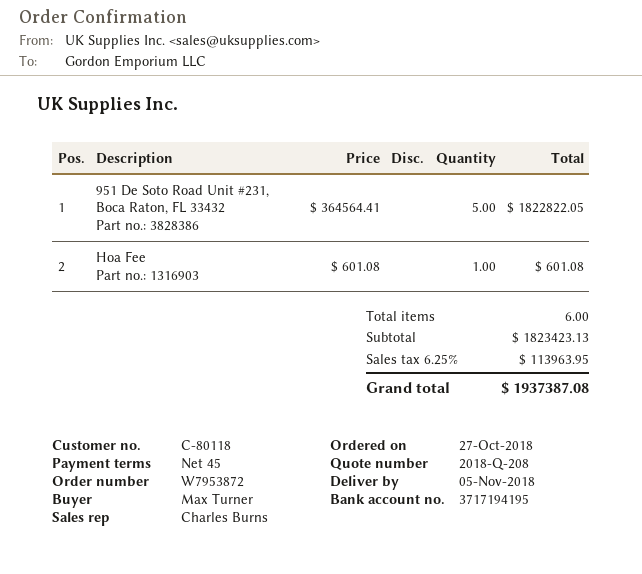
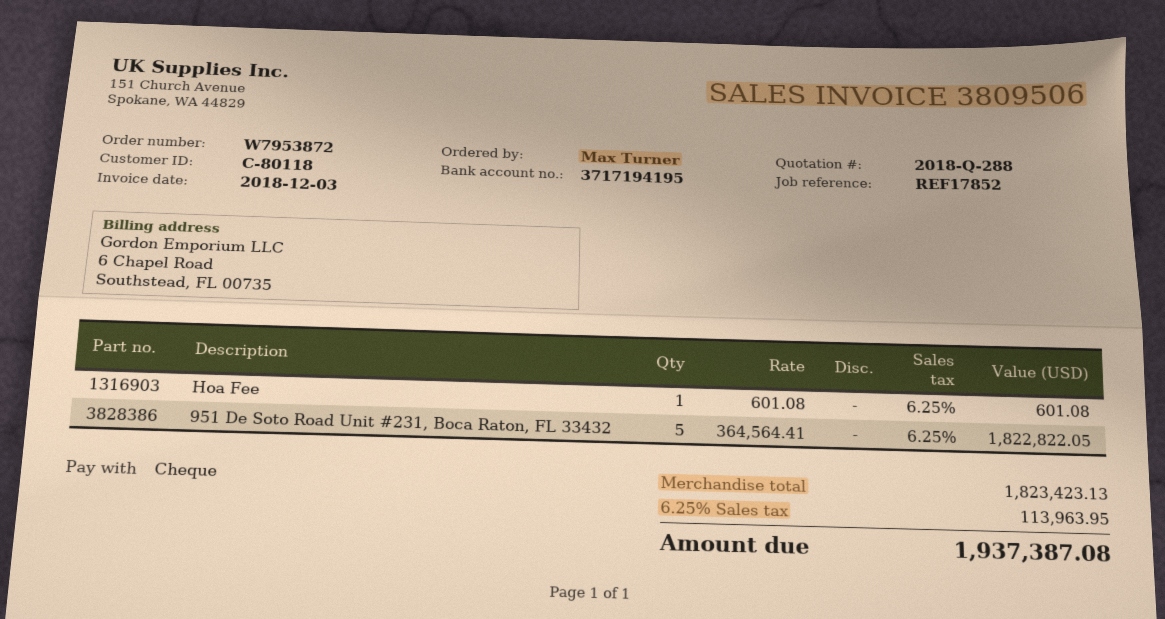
quote number: 2018-Q-208 -> 2018-Q-288

